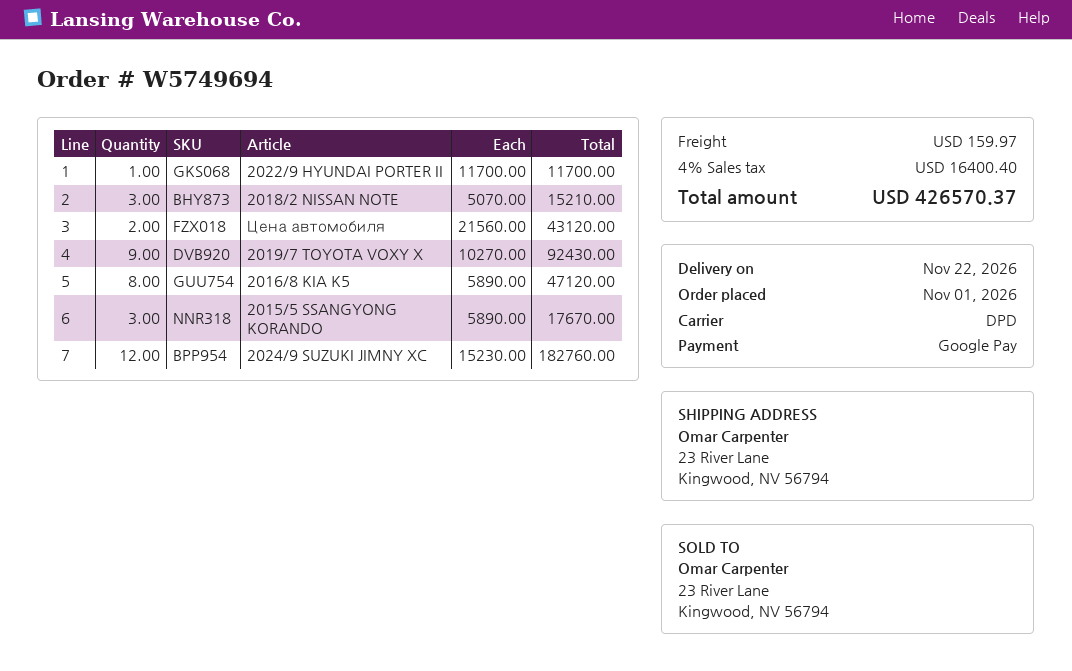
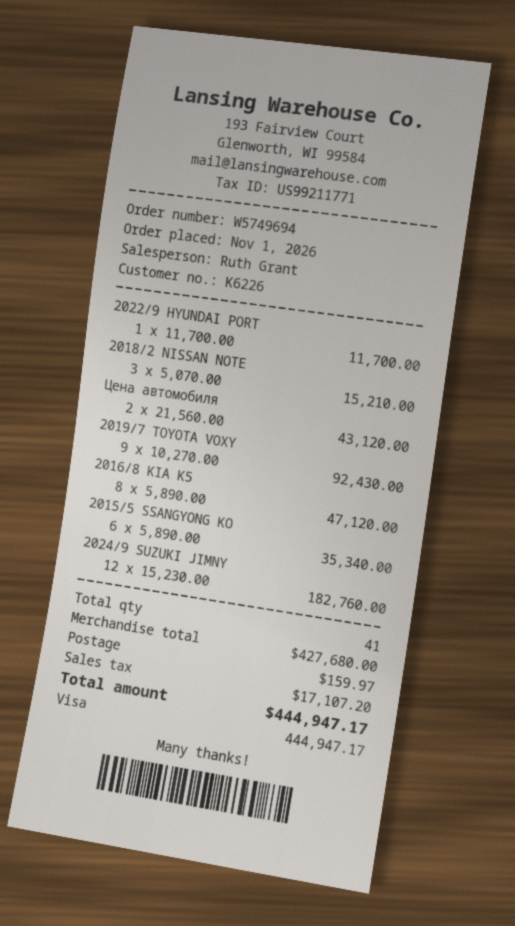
payment method: Google Pay -> Visa
2015/5 SSANGYONG KORANDO: 3 x 5890.00 = 17670.00 -> 6 x 5890.00 = 35340.00
tax: 16400.40 -> 17107.20
total: 426570.37 -> 444947.17

